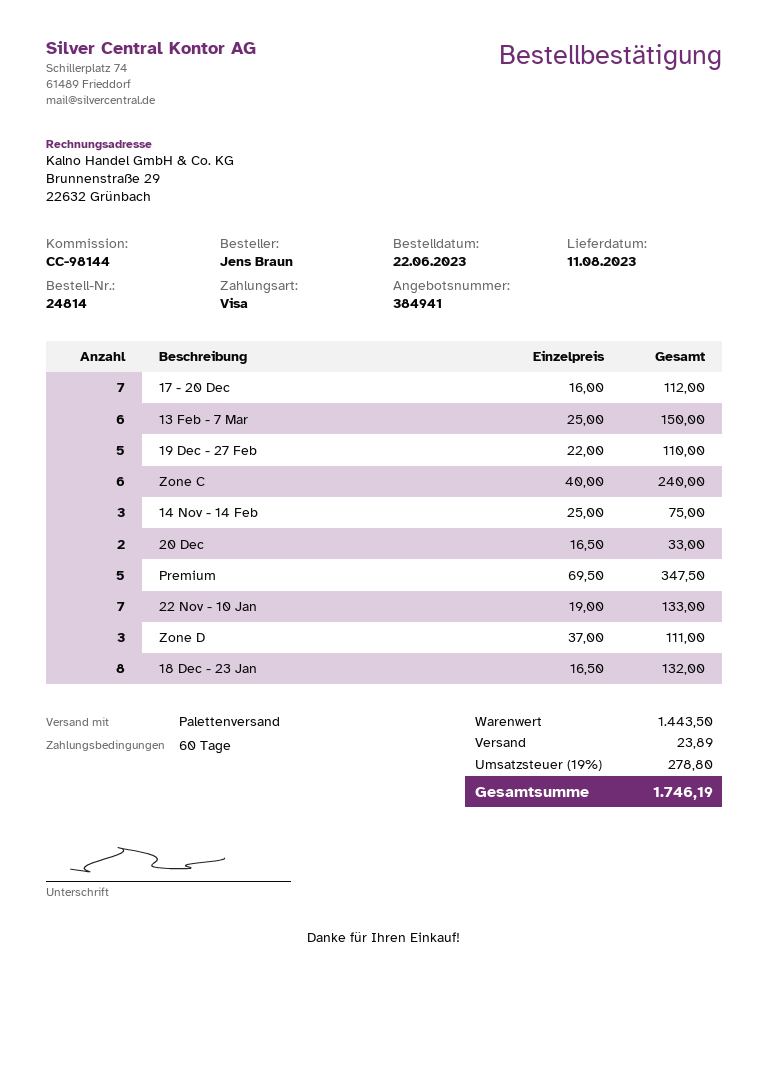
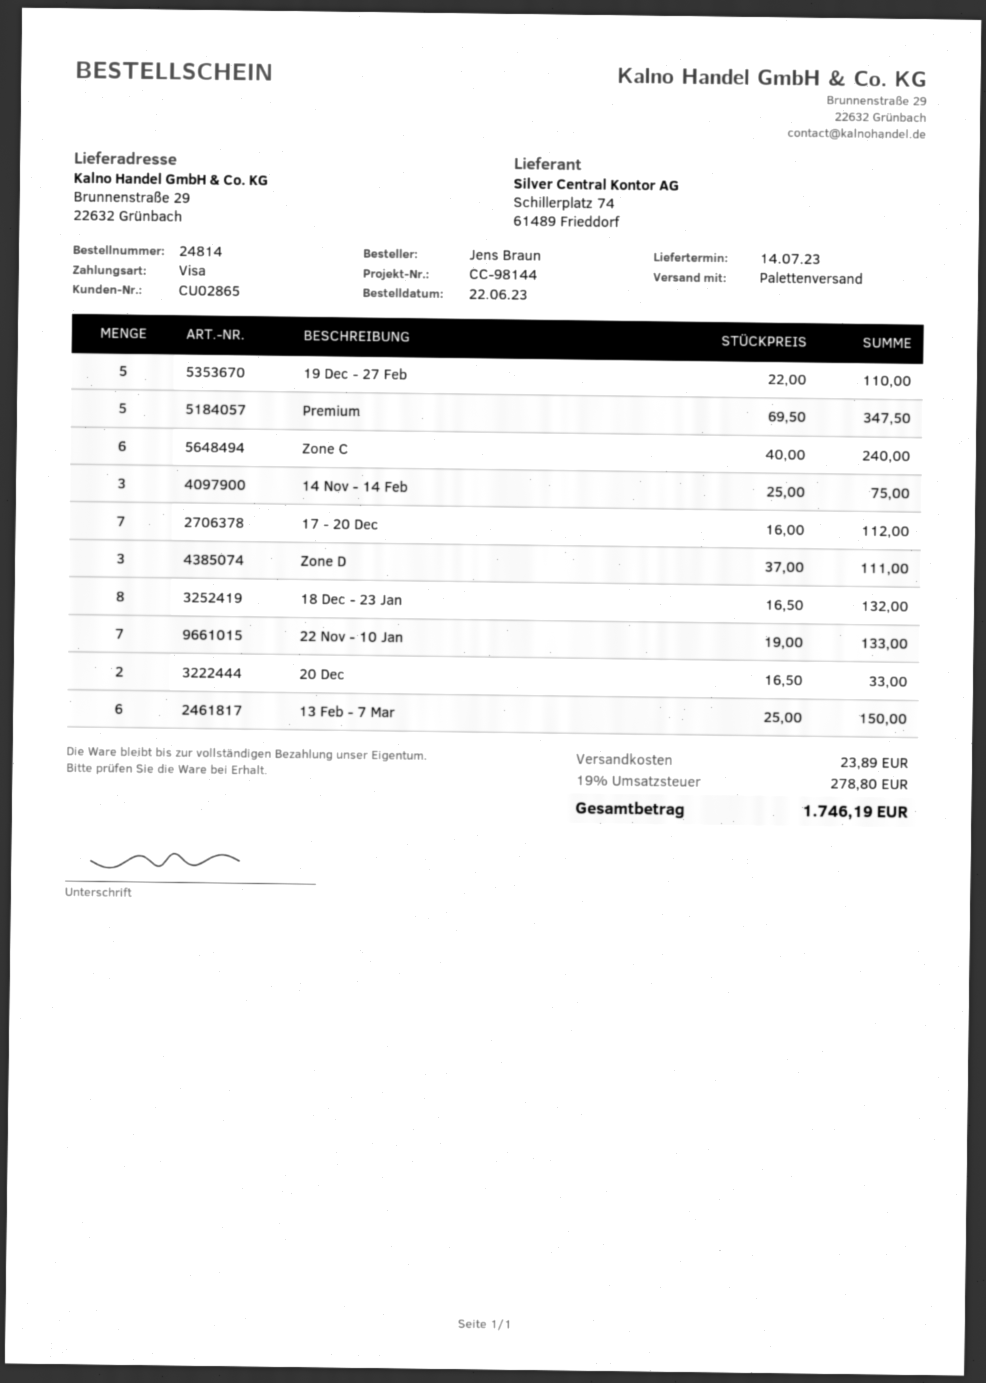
delivery date: 2023-08-11 -> 2023-07-14

